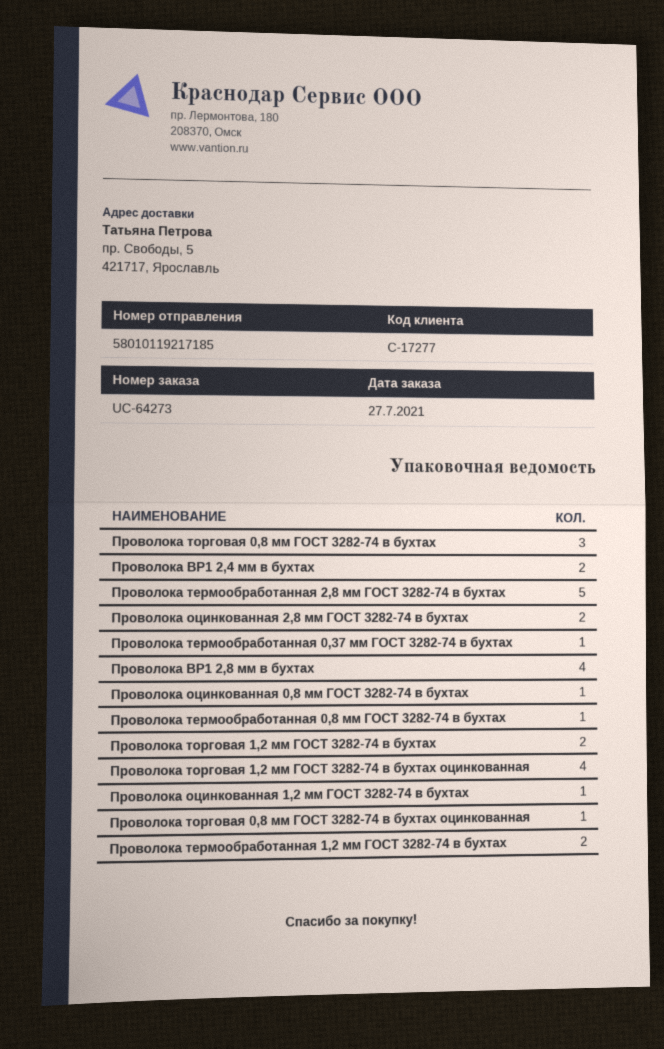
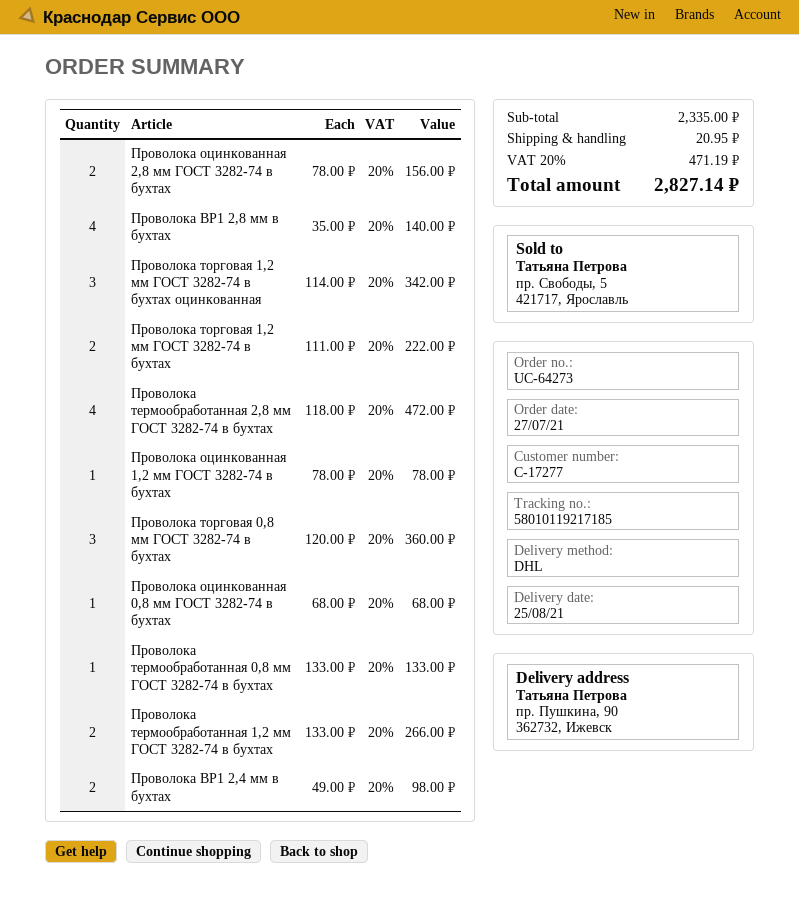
ship to: пр. Свободы, 5, 421717, Ярославль -> пр. Пушкина, 90, 362732, Ижевск
Проволока термообработанная 2,8 мм ГОСТ 3282-74 в бухтах: 5 -> 4
Проволока термообработанная 0,37 мм ГОСТ 3282-74 в бухтах: 1 -> none
Проволока торговая 1,2 мм ГОСТ 3282-74 в бухтах оцинкованная: 4 -> 3
Проволока торговая 0,8 мм ГОСТ 3282-74 в бухтах оцинкованная: 1 -> none

